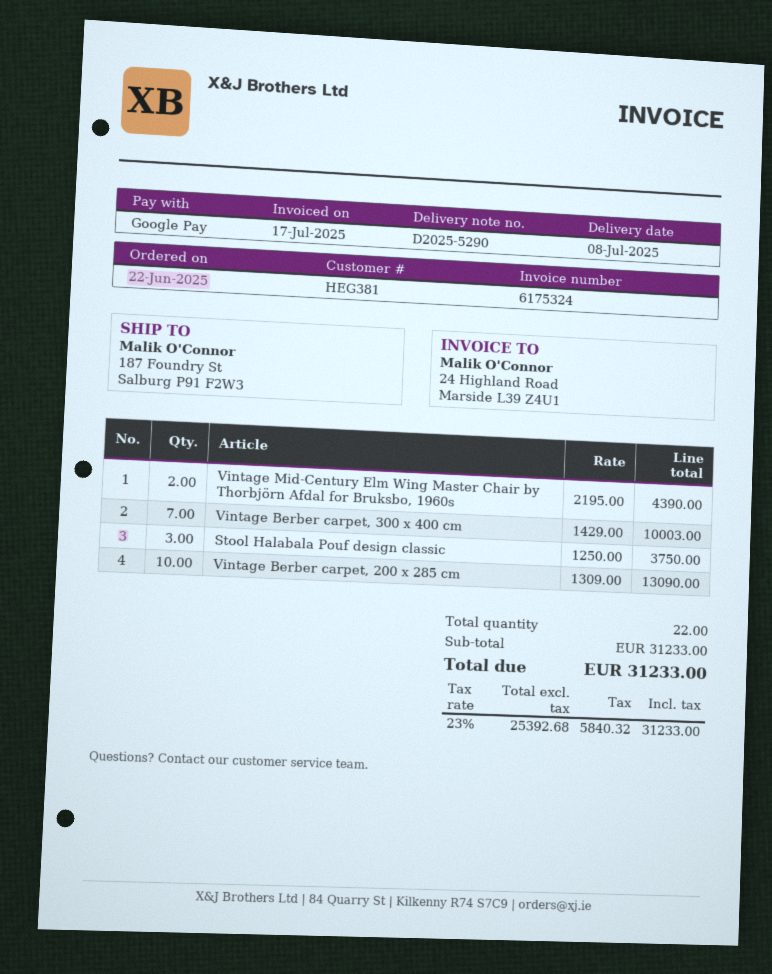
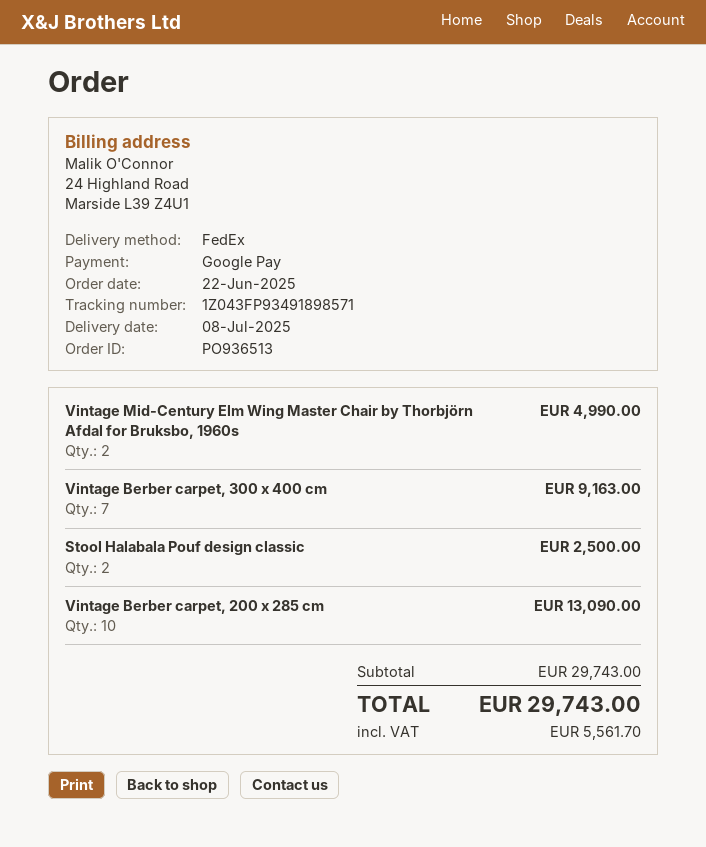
Vintage Mid-Century Elm Wing Master Chair by Thorbjörn Afdal for Bruksbo, 1960s: 2 for 4390.00 -> 2 for 4990.00
Vintage Berber carpet, 300 x 400 cm: 7 for 10003.00 -> 7 for 9163.00
Stool Halabala Pouf design classic: 3 for 3750.00 -> 2 for 2500.00
subtotal: 31233.00 -> 29743.00
tax: 5840.32 -> 5561.70
total: 31233.00 -> 29743.00

